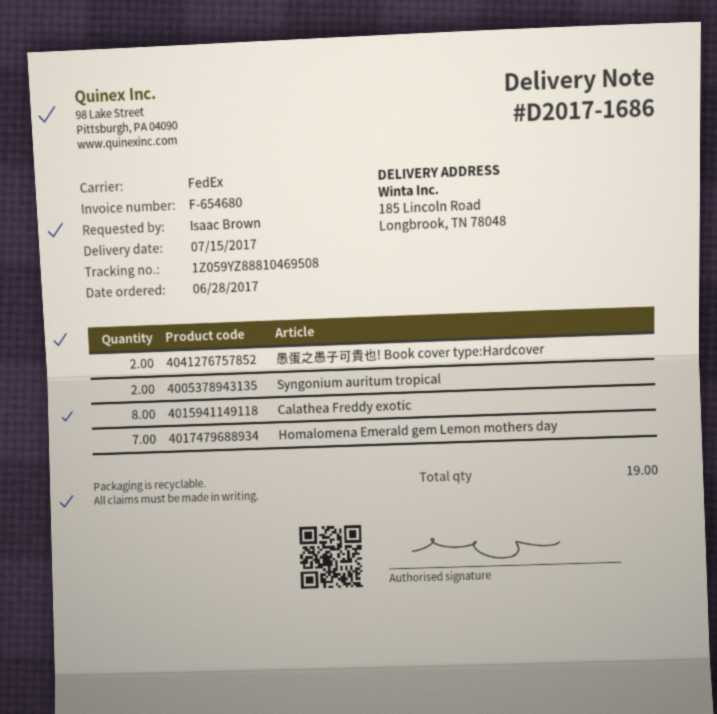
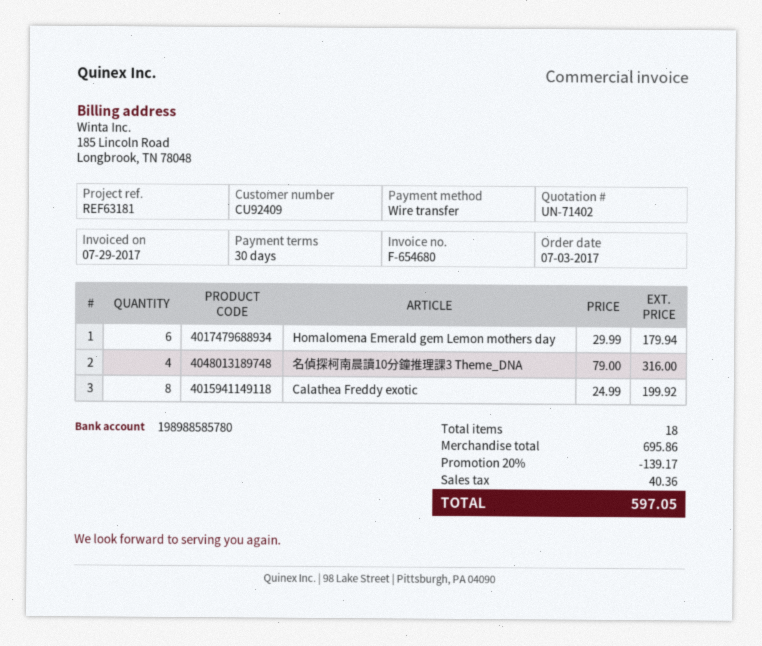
order date: 2017-06-28 -> 2017-07-03
愚蛋之愚子可貴也! Book cover type:Hardcover: 2 -> none
Syngonium auritum tropical: 2 -> none
Homalomena Emerald gem Lemon mothers day: 7 -> 6
名偵探柯南晨讀10分鐘推理課3 Theme_DNA: none -> 4
total quantity: 19 -> 18

